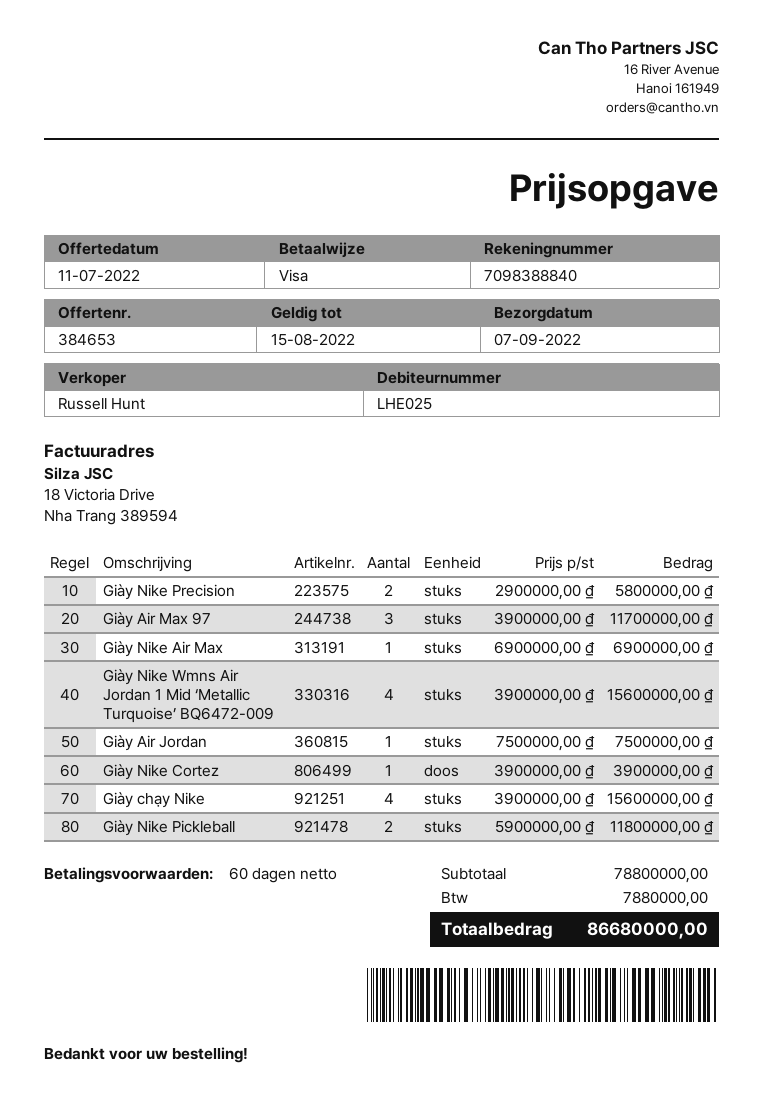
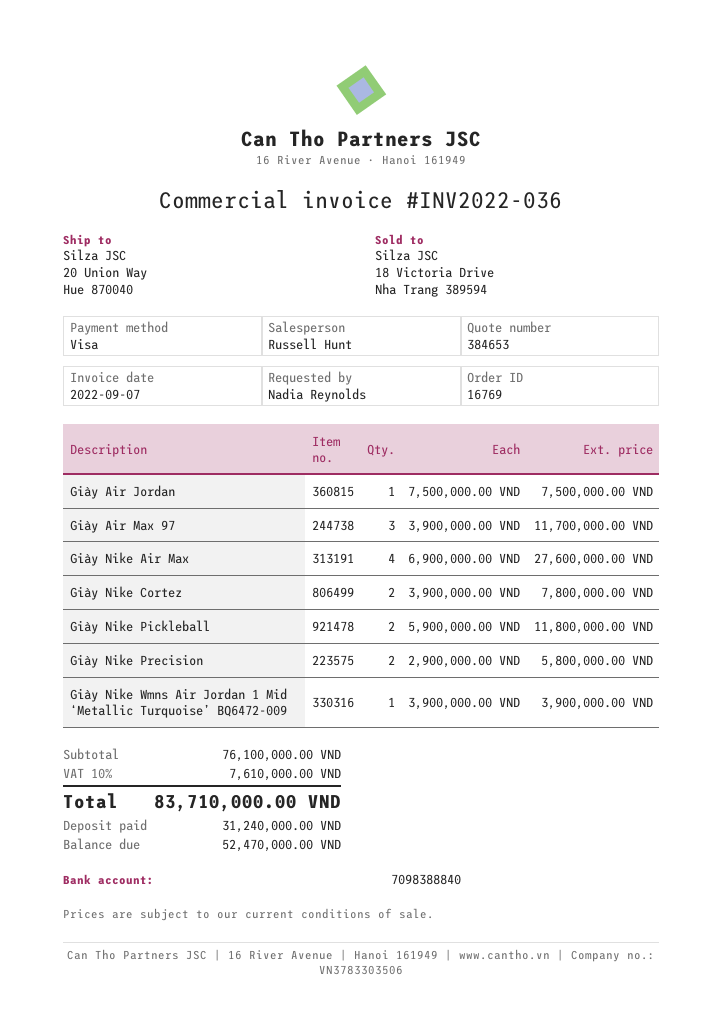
Giày Nike Air Max: 1 x 6900000.00 = 6900000.00 -> 4 x 6900000.00 = 27600000.00
Giày Nike Wmns Air Jordan 1 Mid ‘Metallic Turquoise’ BQ6472-009: 4 x 3900000.00 = 15600000.00 -> 1 x 3900000.00 = 3900000.00
Giày Nike Cortez: 1 x 3900000.00 = 3900000.00 -> 2 x 3900000.00 = 7800000.00
Giày chạy Nike: 4 x 3900000.00 = 15600000.00 -> none
subtotal: 78800000.00 -> 76100000.00
tax: 7880000.00 -> 7610000.00
total: 86680000.00 -> 83710000.00

